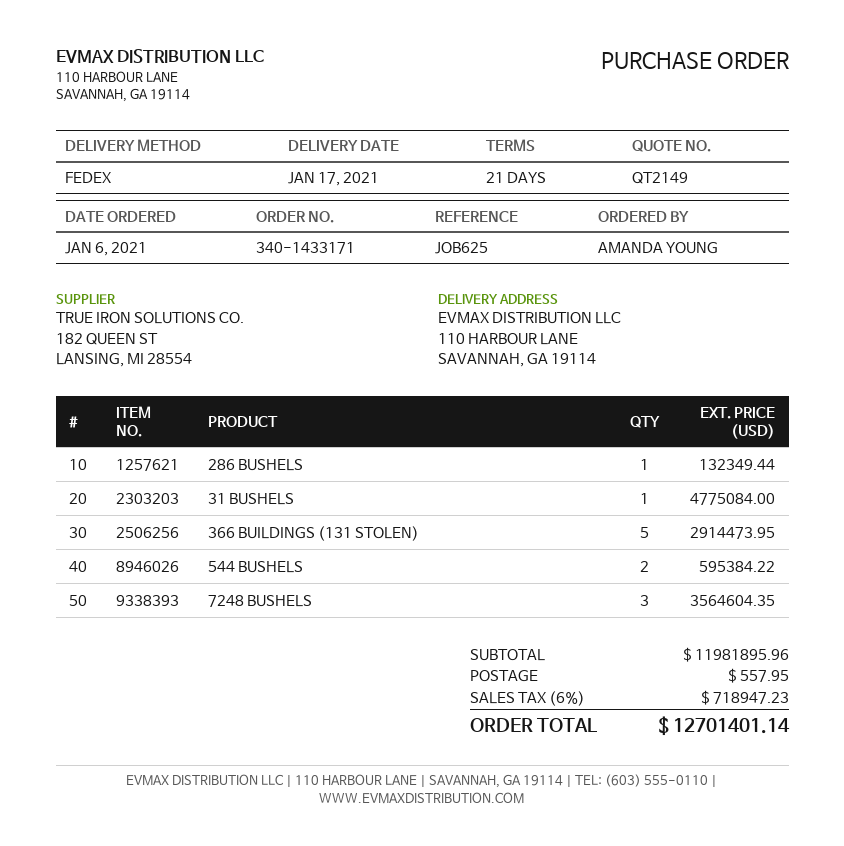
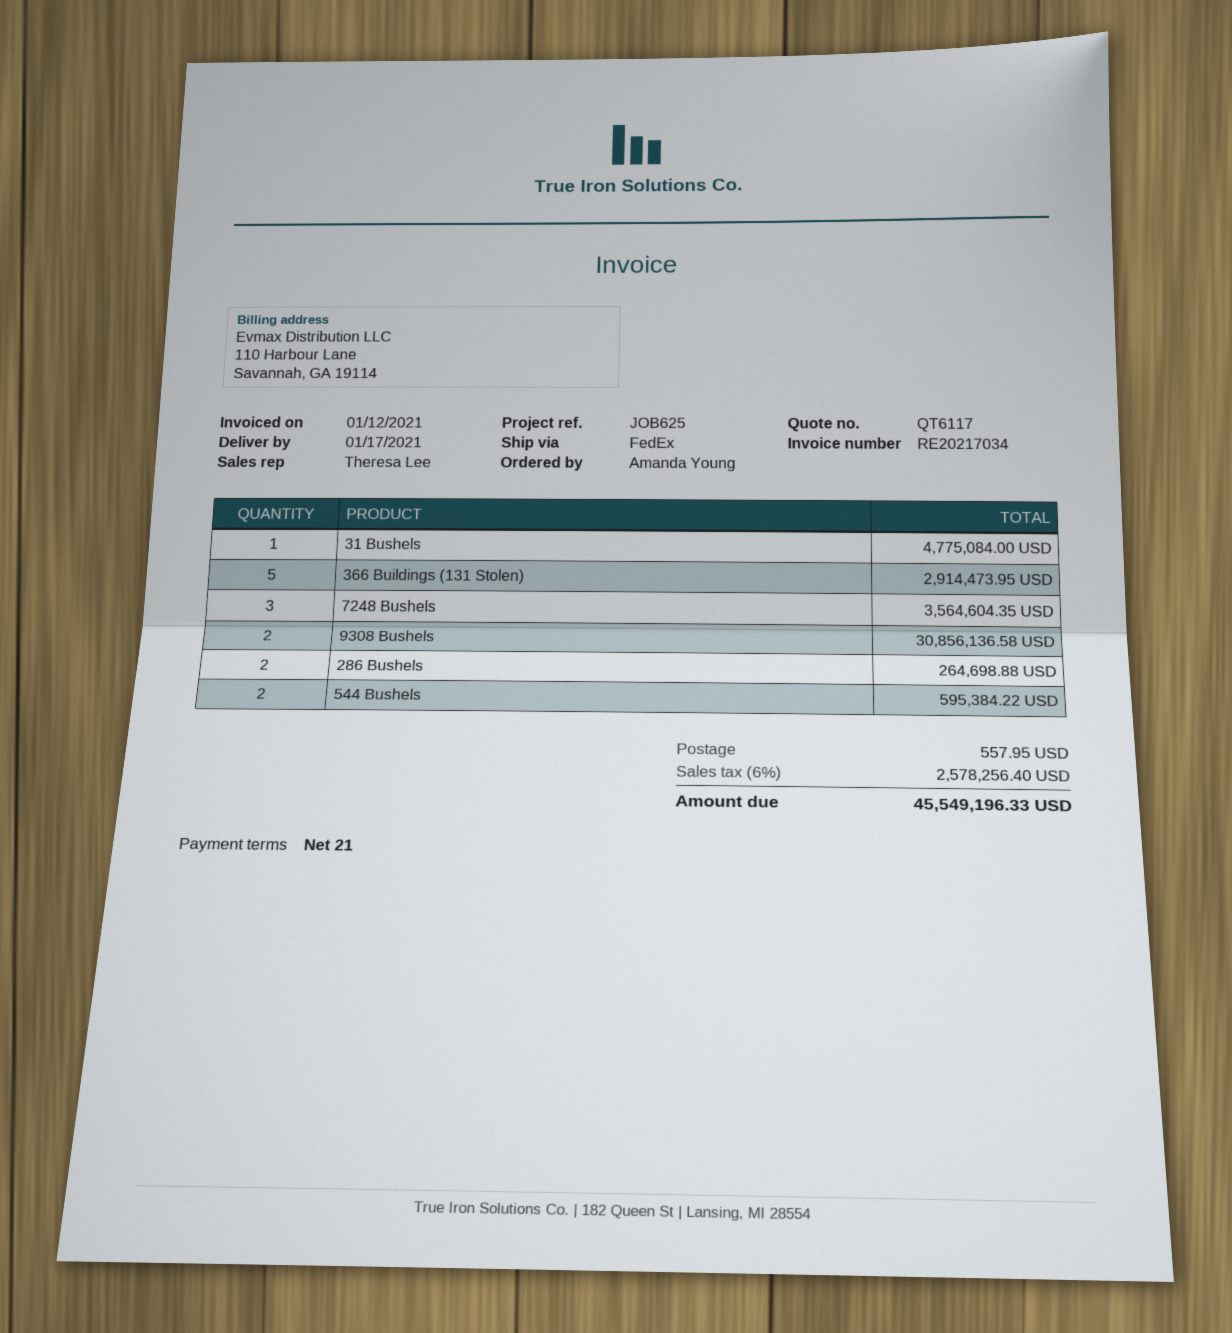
quote number: QT2149 -> QT6117
286 BUSHELS: 1 for 132349.44 -> 2 for 264698.88
9308 Bushels: none -> 2 for 30856136.58
tax: 6% = 718947.23 -> 6% = 2578256.40
total: 12701401.14 -> 45549196.33

